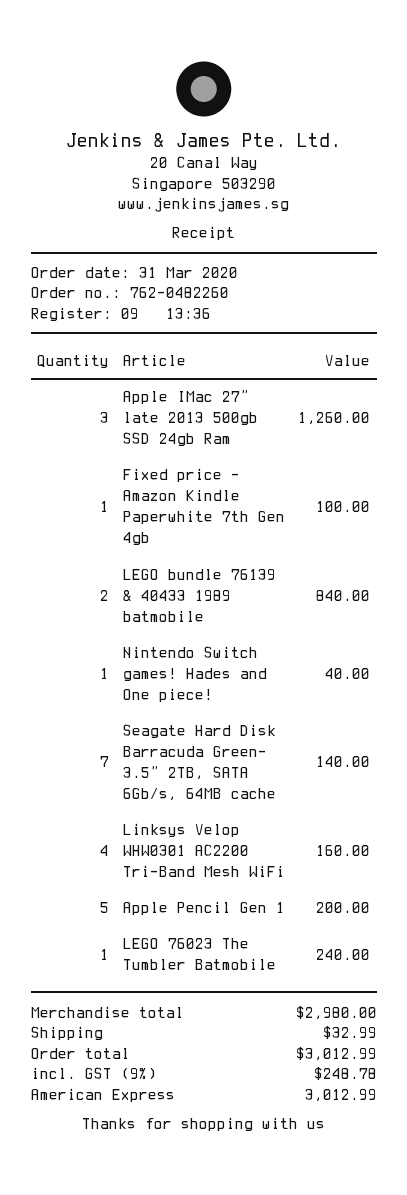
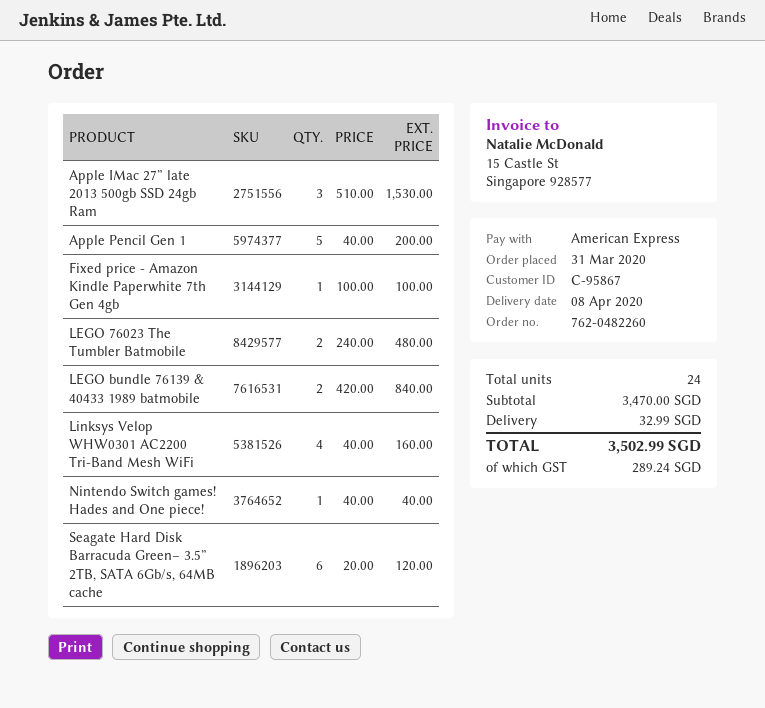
Apple IMac 27” late 2013 500gb SSD 24gb Ram: 3 for 1260.00 -> 3 for 1530.00
Seagate Hard Disk Barracuda Green– 3.5” 2TB, SATA 6Gb/s, 64MB cache: 7 for 140.00 -> 6 for 120.00
LEGO 76023 The Tumbler Batmobile: 1 for 240.00 -> 2 for 480.00
subtotal: 2980.00 -> 3470.00
tax: 248.78 -> 289.24
total: 3012.99 -> 3502.99

